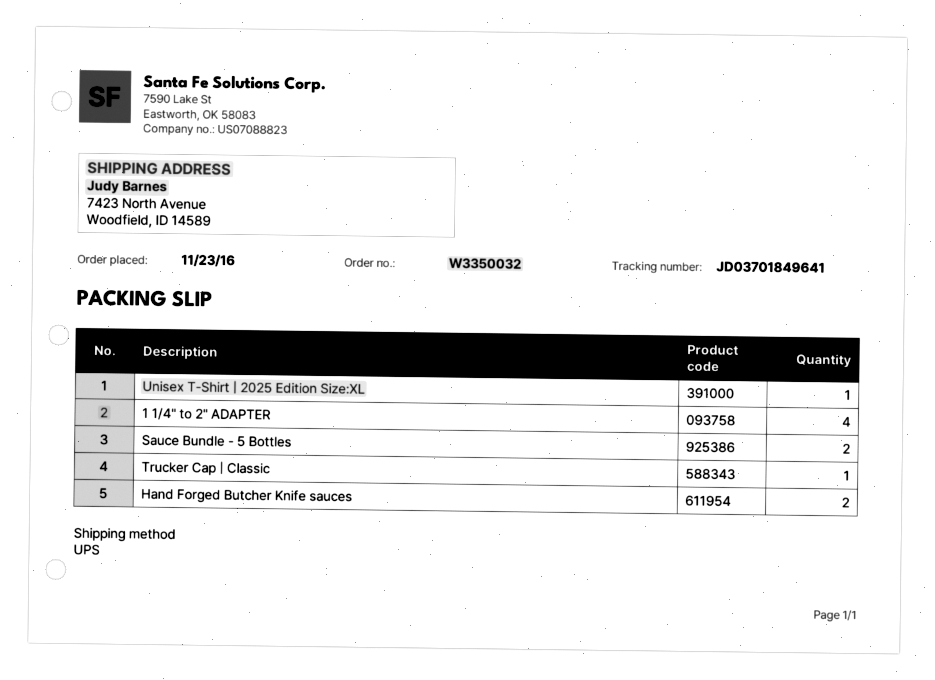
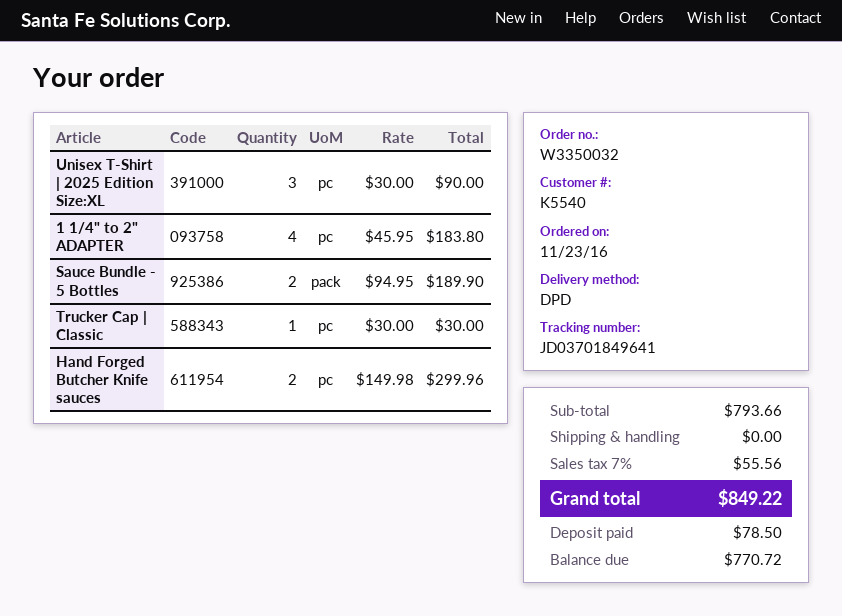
shipping method: UPS -> DPD
Unisex T-Shirt | 2025 Edition Size:XL: 1 -> 3

